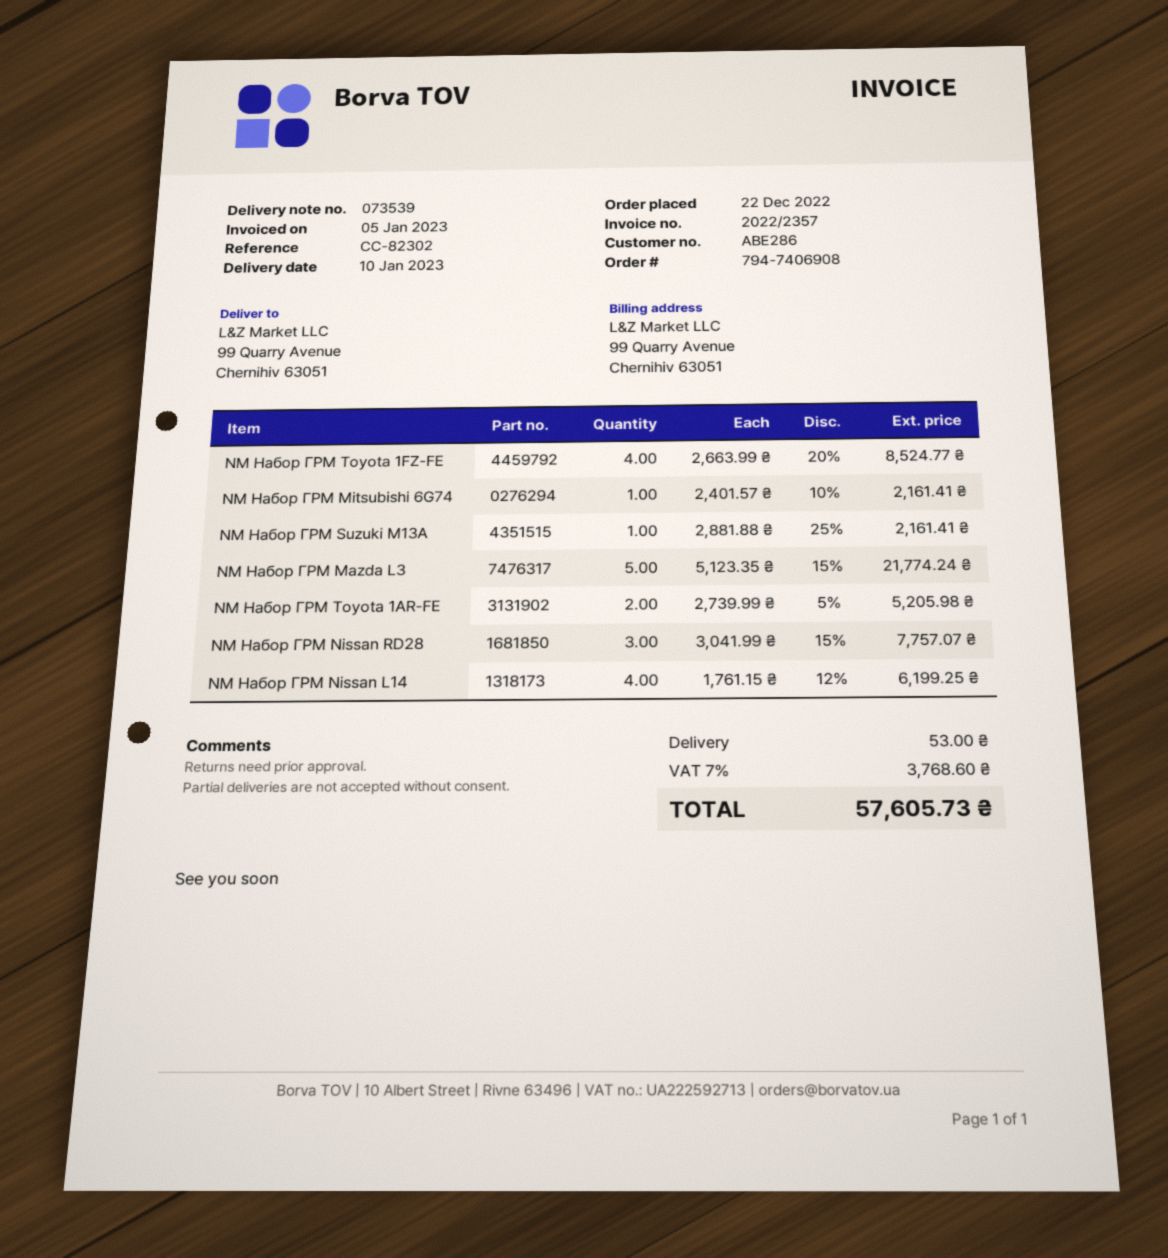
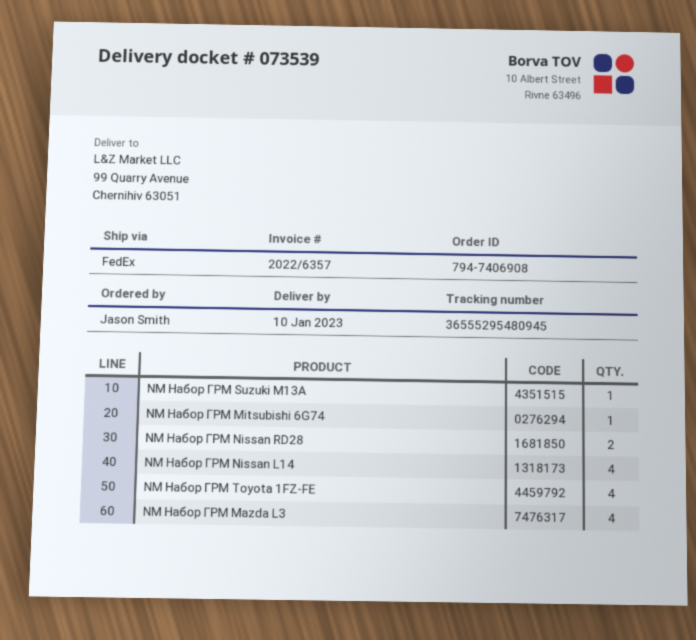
invoice number: 2022/2357 -> 2022/6357
NM Набор ГРМ Mazda L3: 5 -> 4
NM Набор ГРМ Toyota 1AR-FE: 2 -> none
NM Набор ГРМ Nissan RD28: 3 -> 2

